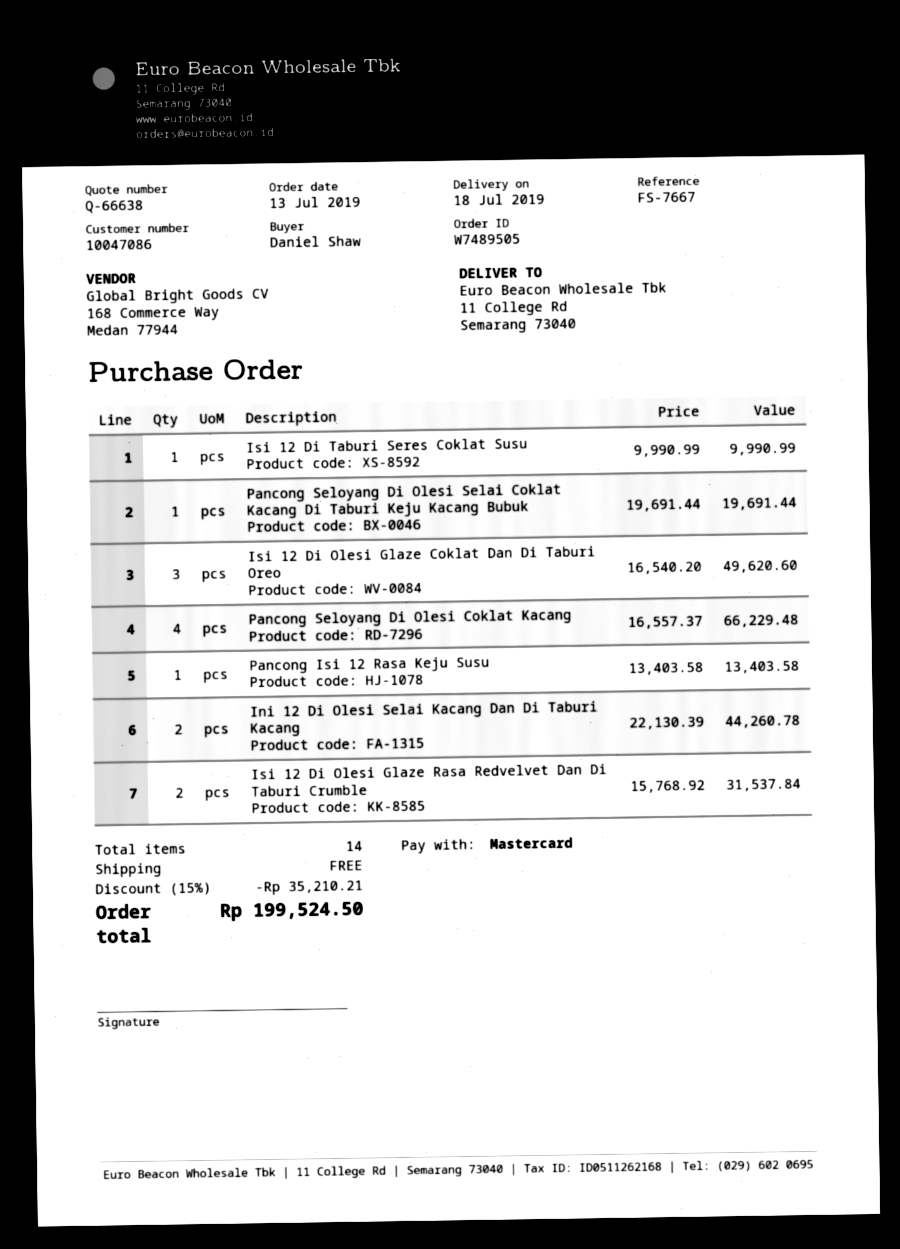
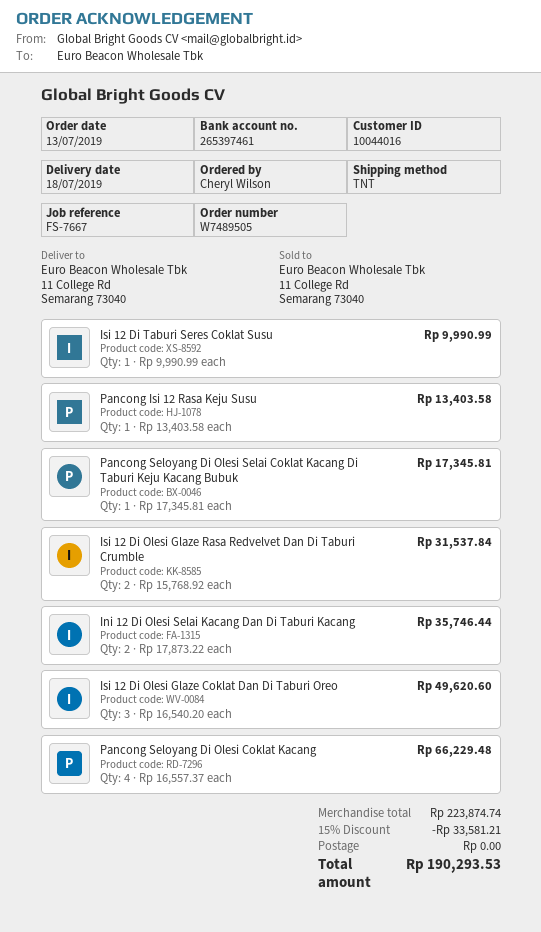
customer number: 10047086 -> 10044016
ordered by: Daniel Shaw -> Cheryl Wilson
Pancong Seloyang Di Olesi Selai Coklat Kacang Di Taburi Keju Kacang Bubuk: 1 x 19691.44 = 19691.44 -> 1 x 17345.81 = 17345.81
Ini 12 Di Olesi Selai Kacang Dan Di Taburi Kacang: 2 x 22130.39 = 44260.78 -> 2 x 17873.22 = 35746.44
discount: 15% = 35210.21 -> 15% = 33581.21
total: 199524.50 -> 190293.53

